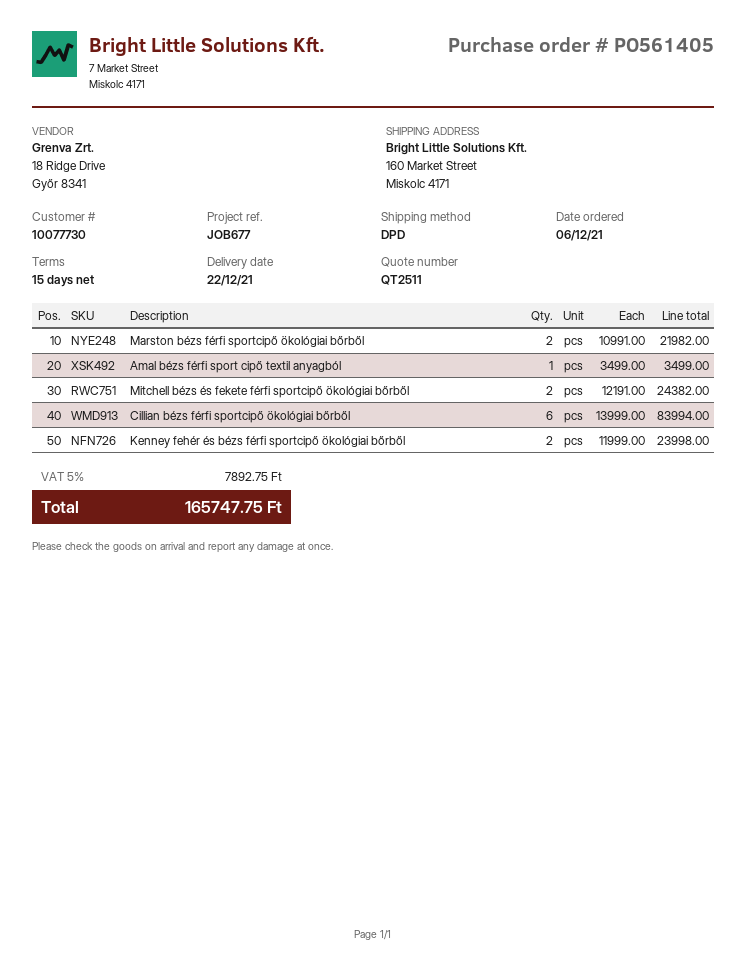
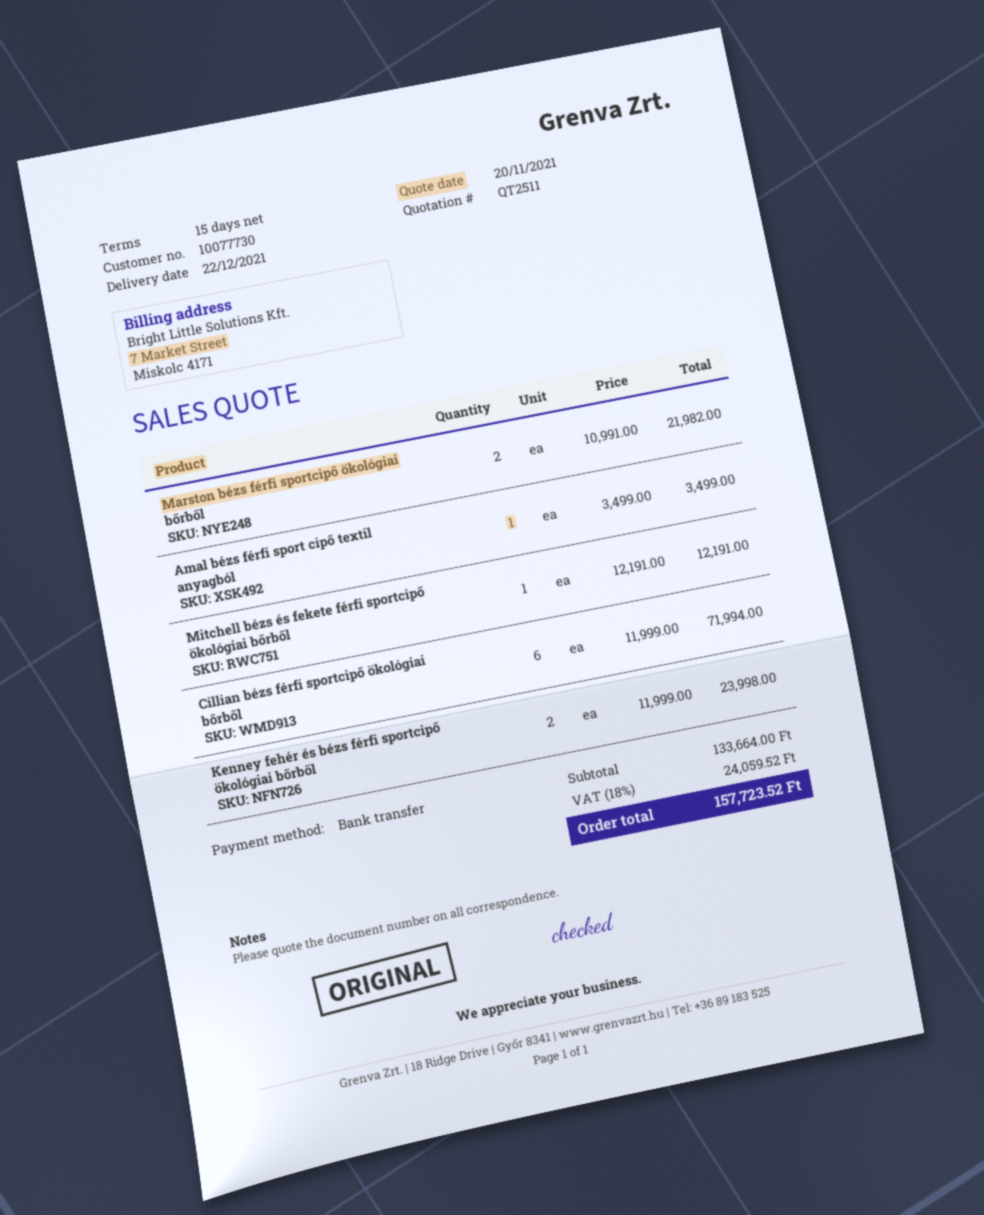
Mitchell bézs és fekete férfi sportcipő ökológiai bőrből: 2 x 12191.00 = 24382.00 -> 1 x 12191.00 = 12191.00
Cillian bézs férfi sportcipő ökológiai bőrből: 6 x 13999.00 = 83994.00 -> 6 x 11999.00 = 71994.00
tax: 5% = 7892.75 -> 18% = 24059.52
total: 165747.75 -> 157723.52

